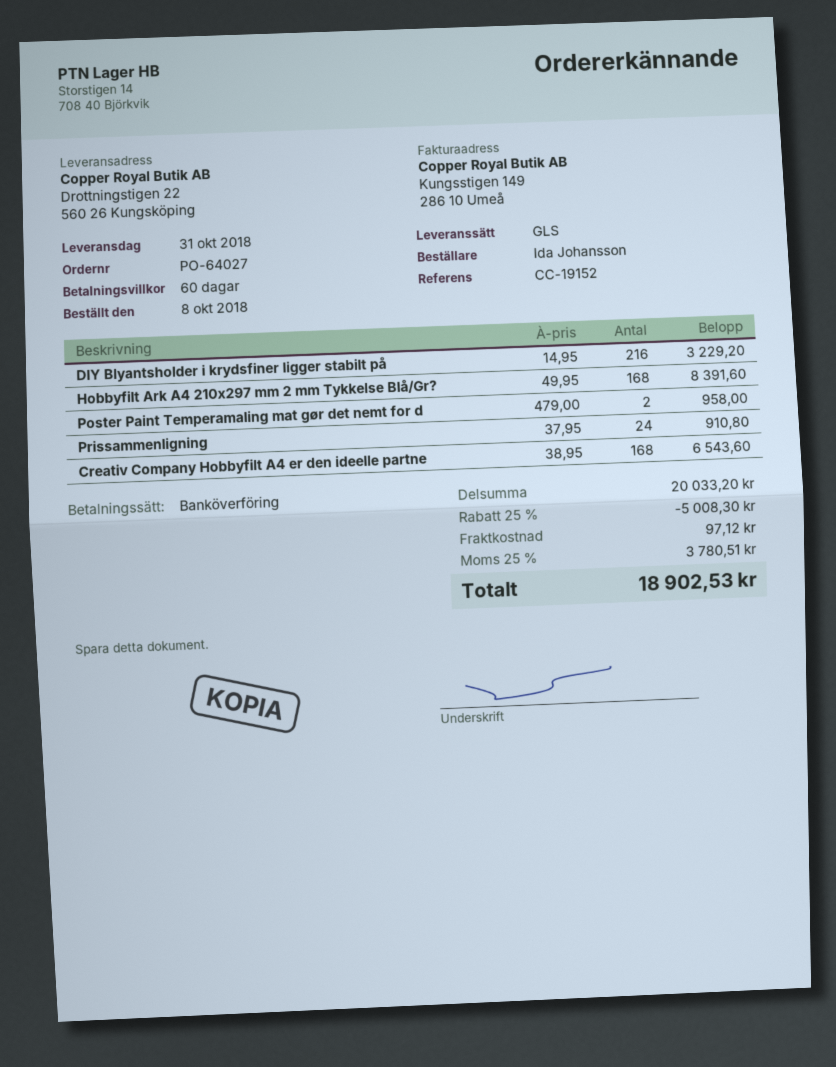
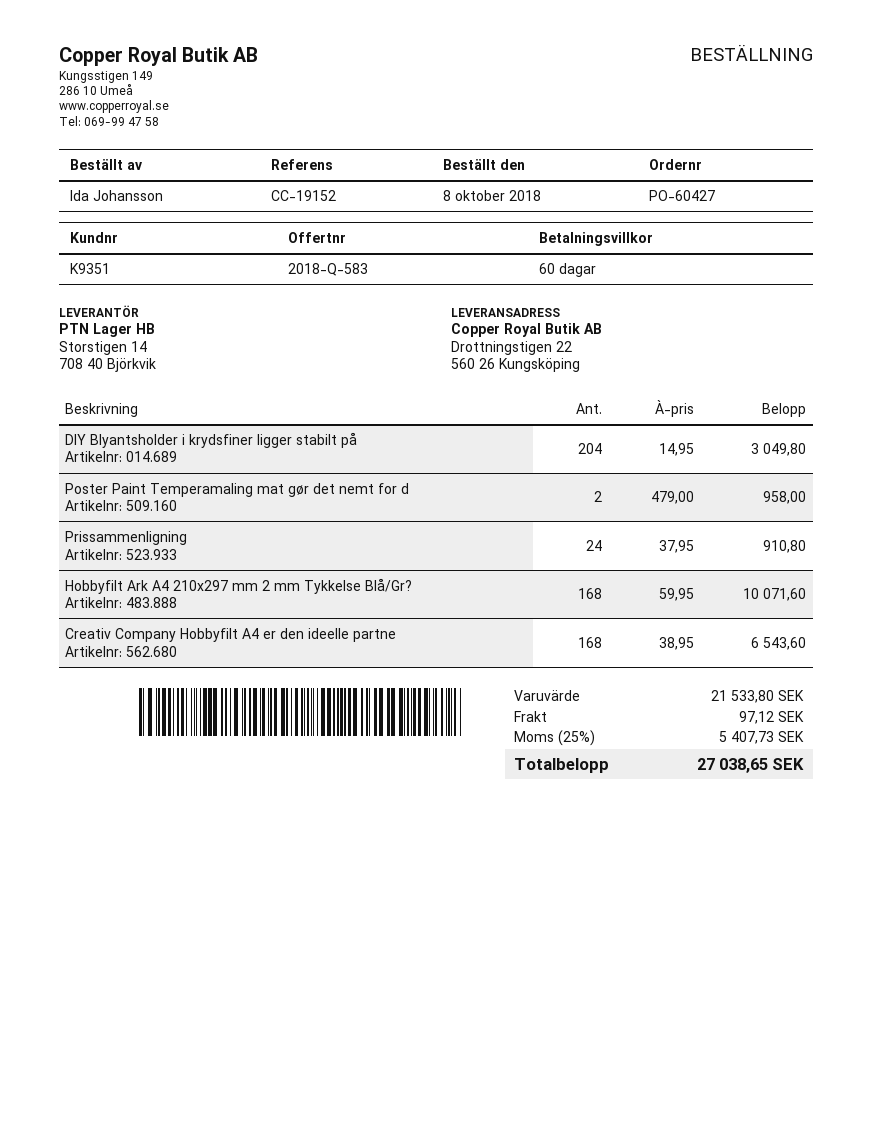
order number: PO-64027 -> PO-60427
DIY Blyantsholder i krydsfiner ligger stabilt på: 216 x 14.95 = 3229.20 -> 204 x 14.95 = 3049.80
Hobbyfilt Ark A4 210x297 mm 2 mm Tykkelse Blå/Gr?: 168 x 49.95 = 8391.60 -> 168 x 59.95 = 10071.60
subtotal: 20033.20 -> 21533.80
discount: 25% = 5008.30 -> none
tax: 25% = 3780.51 -> 25% = 5407.73
total: 18902.53 -> 27038.65

